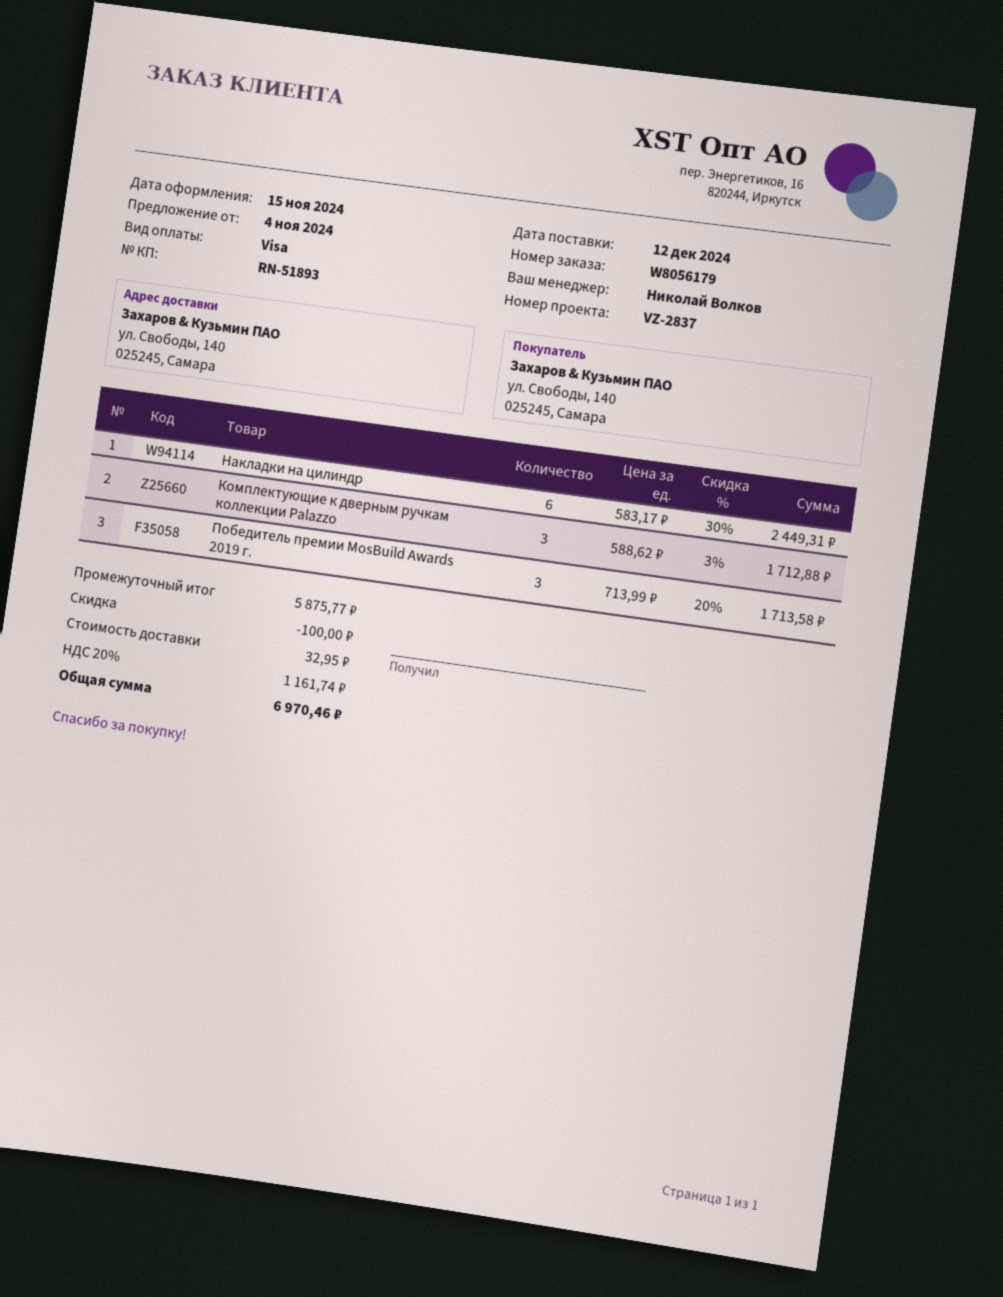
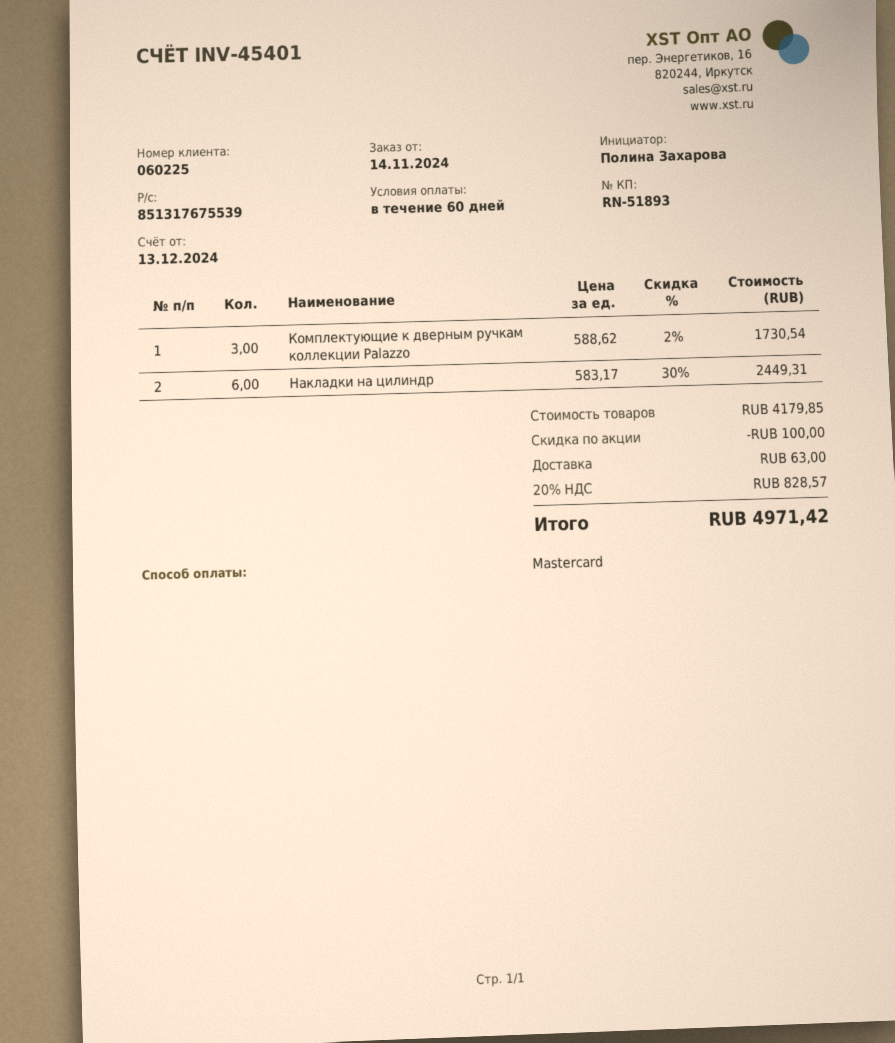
order date: 2024-11-15 -> 2024-11-14
payment method: Visa -> Mastercard
Комплектующие к дверным ручкам коллекции Palazzo: 3 x 588.62 - 3% = 1712.88 -> 3 x 588.62 - 2% = 1730.54
Победитель премии MosBuild Awards 2019 г.: 3 x 713.99 - 20% = 1713.58 -> none
subtotal: 5875.77 -> 4179.85
shipping: 32.95 -> 63.00
tax: 20% = 1161.74 -> 20% = 828.57
total: 6970.46 -> 4971.42

